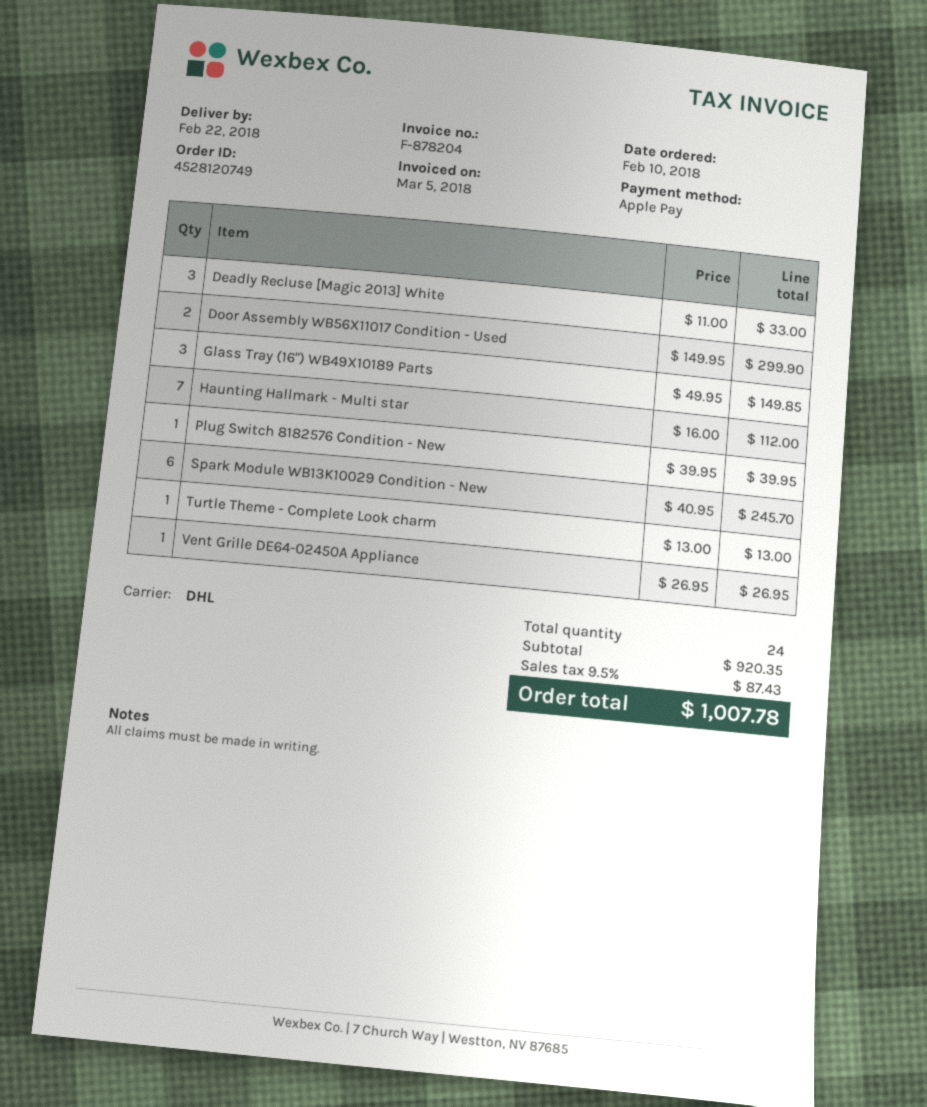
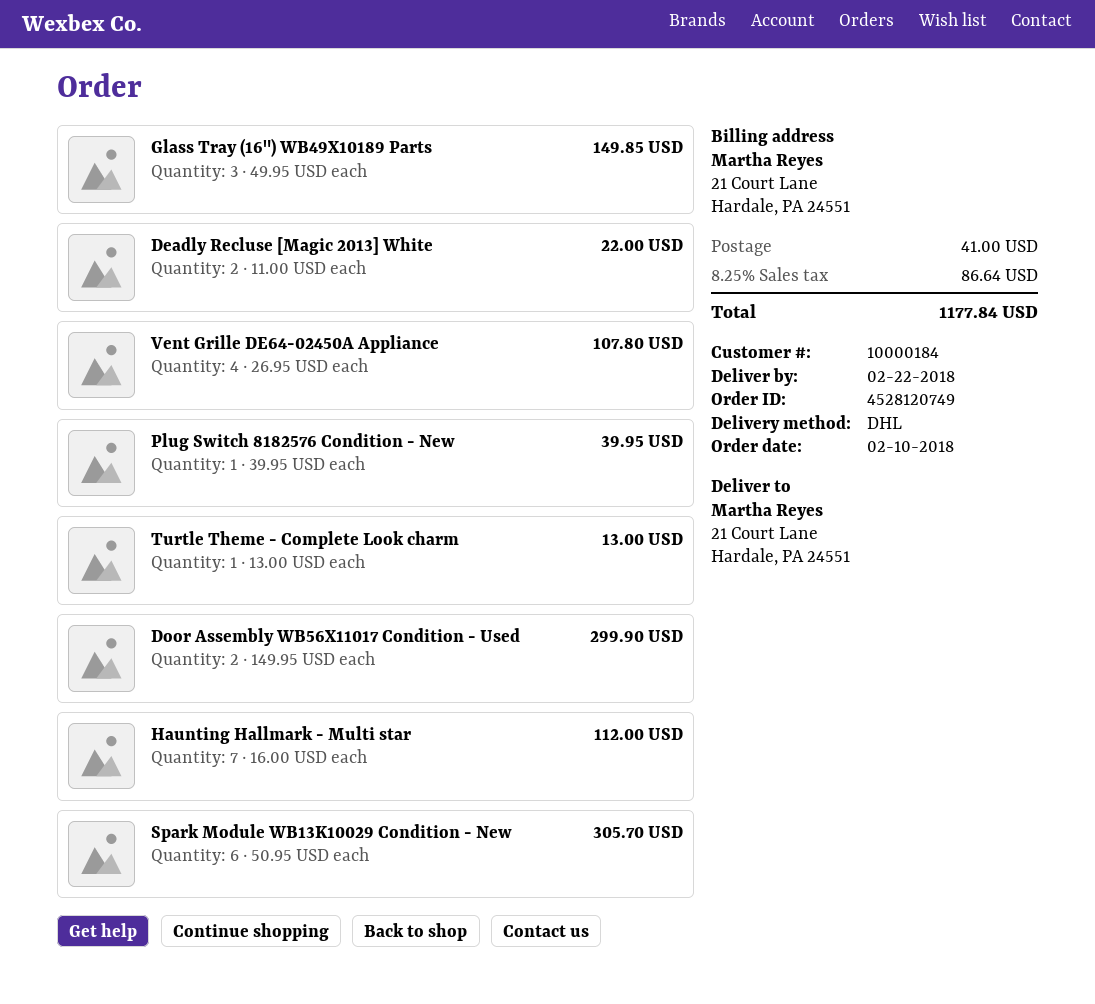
Deadly Recluse [Magic 2013] White: 3 x 11.00 = 33.00 -> 2 x 11.00 = 22.00
Spark Module WB13K10029 Condition - New: 6 x 40.95 = 245.70 -> 6 x 50.95 = 305.70
Vent Grille DE64-02450A Appliance: 1 x 26.95 = 26.95 -> 4 x 26.95 = 107.80
shipping: none -> 41.00
tax: 9.5% = 87.43 -> 8.25% = 86.64
total: 1007.78 -> 1177.84

